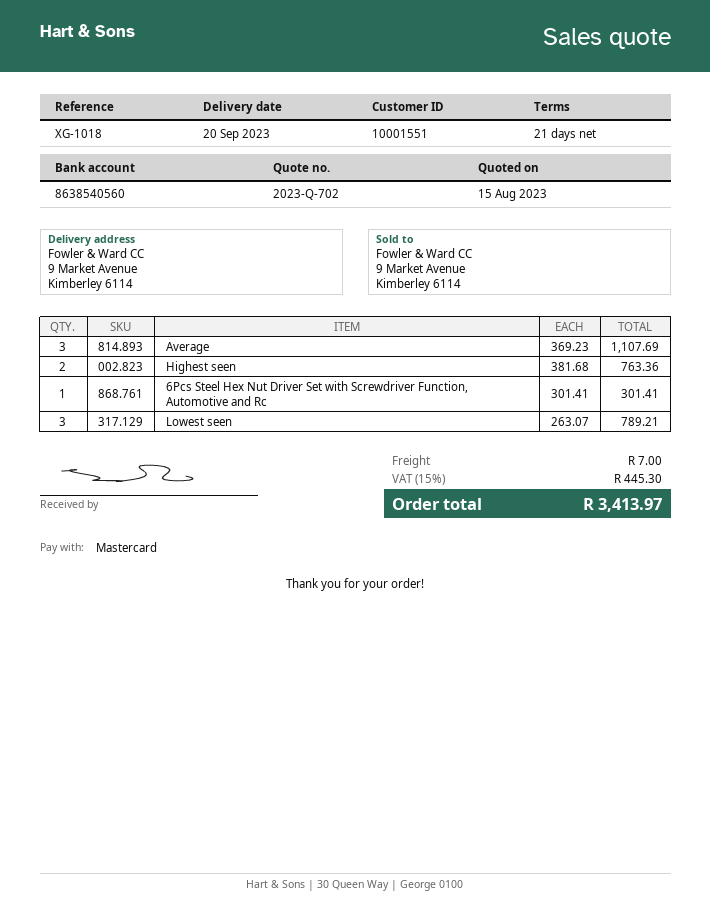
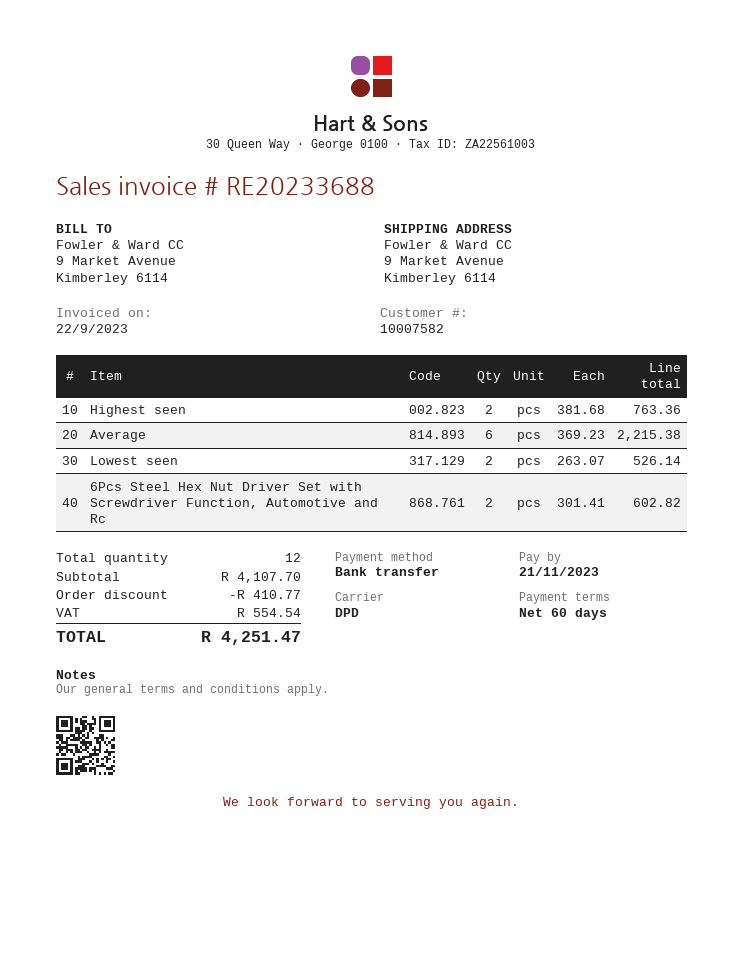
payment terms: 21 days -> 60 days
customer number: 10001551 -> 10007582
payment method: Mastercard -> bank transfer
Average: 3 x 369.23 = 1107.69 -> 6 x 369.23 = 2215.38
6Pcs Steel Hex Nut Driver Set with Screwdriver Function, Automotive and Rc: 1 x 301.41 = 301.41 -> 2 x 301.41 = 602.82
Lowest seen: 3 x 263.07 = 789.21 -> 2 x 263.07 = 526.14
discount: none -> 410.77
shipping: 7.00 -> none
tax: 445.30 -> 554.54
total: 3413.97 -> 4251.47

